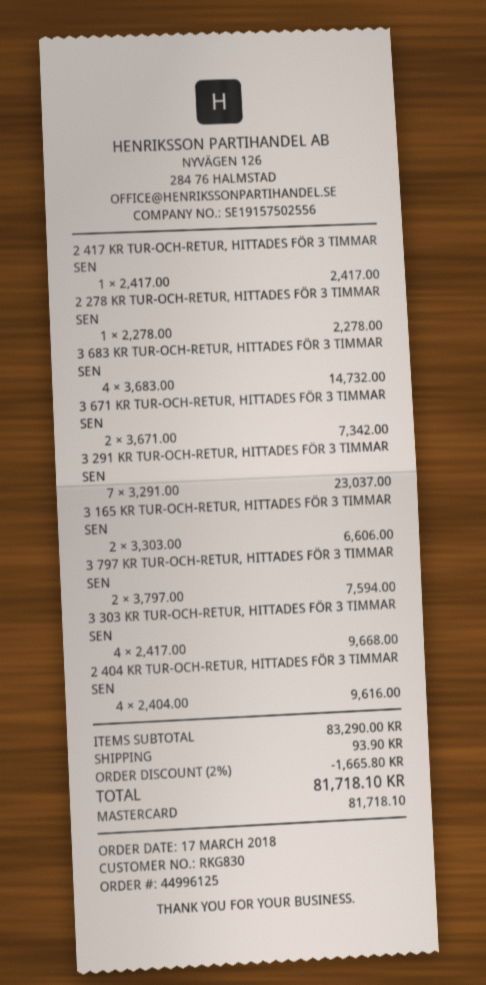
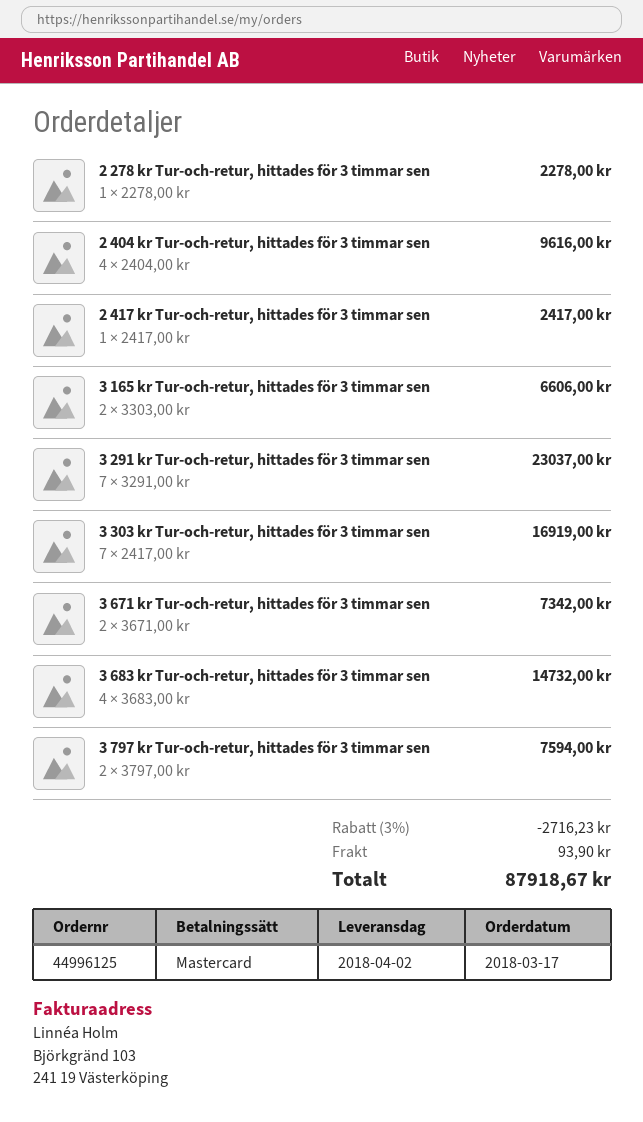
3 303 KR TUR-OCH-RETUR, HITTADES FÖR 3 TIMMAR SEN: 4 x 2417.00 = 9668.00 -> 7 x 2417.00 = 16919.00
discount: 2% = 1665.80 -> 3% = 2716.23
total: 81718.10 -> 87918.67

